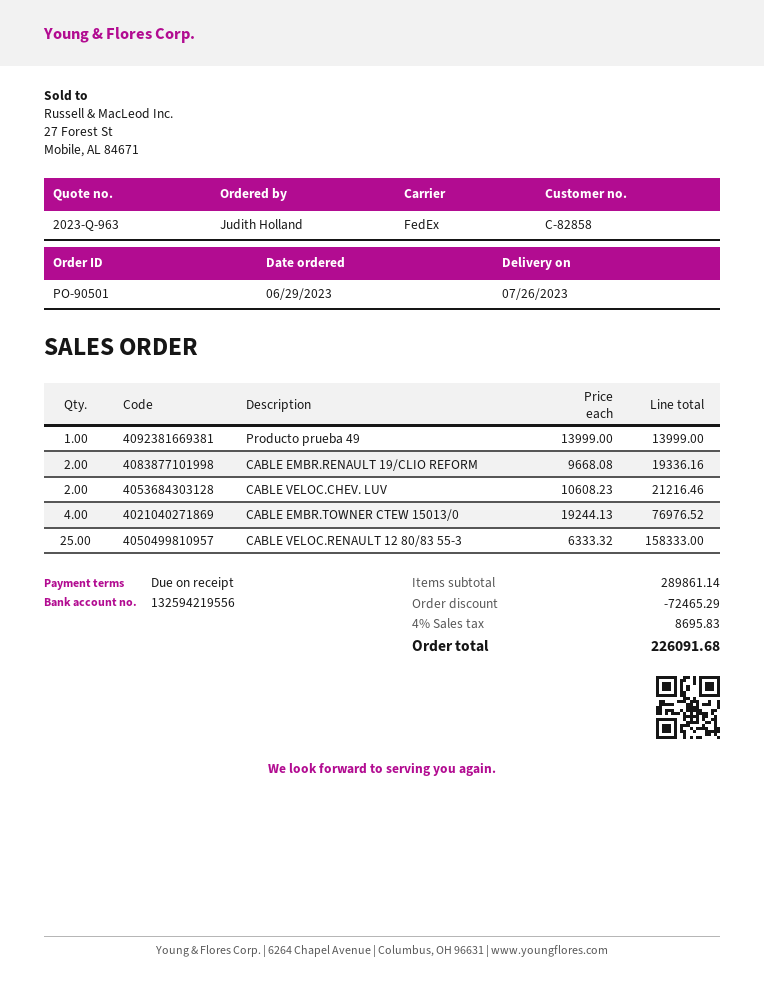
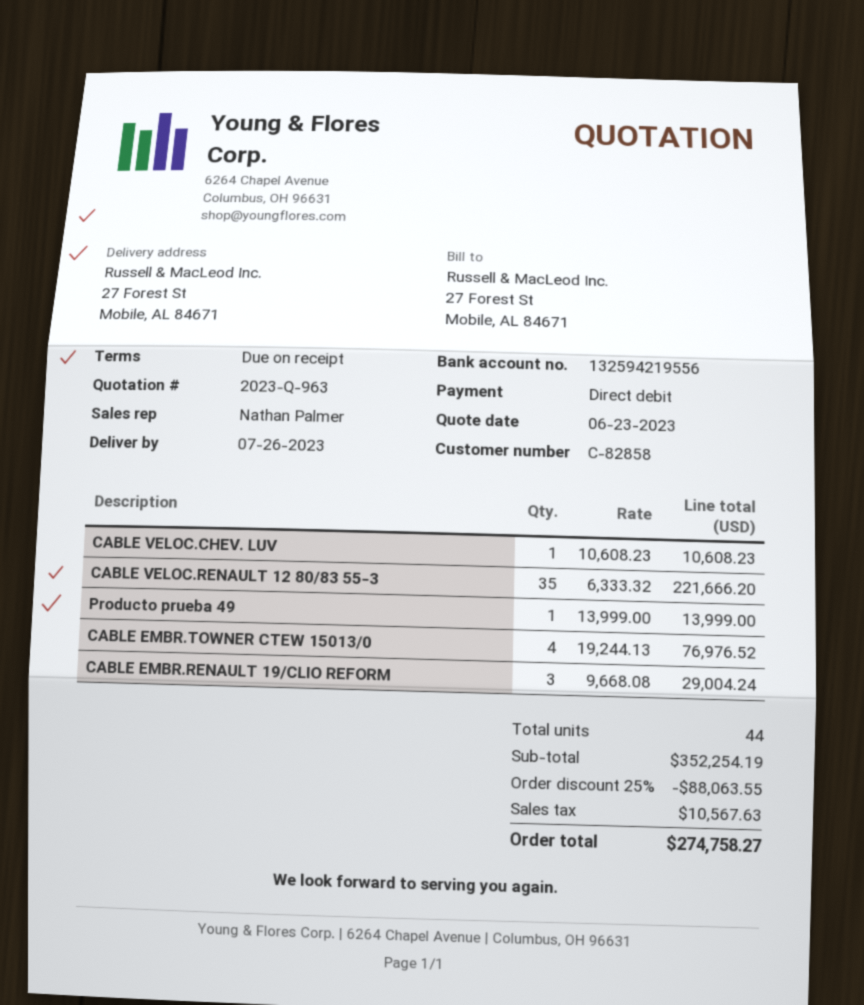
CABLE EMBR.RENAULT 19/CLIO REFORM: 2 x 9668.08 = 19336.16 -> 3 x 9668.08 = 29004.24
CABLE VELOC.CHEV. LUV: 2 x 10608.23 = 21216.46 -> 1 x 10608.23 = 10608.23
CABLE VELOC.RENAULT 12 80/83 55-3: 25 x 6333.32 = 158333.00 -> 35 x 6333.32 = 221666.20
subtotal: 289861.14 -> 352254.19
discount: 72465.29 -> 88063.55
tax: 8695.83 -> 10567.63
total: 226091.68 -> 274758.27

